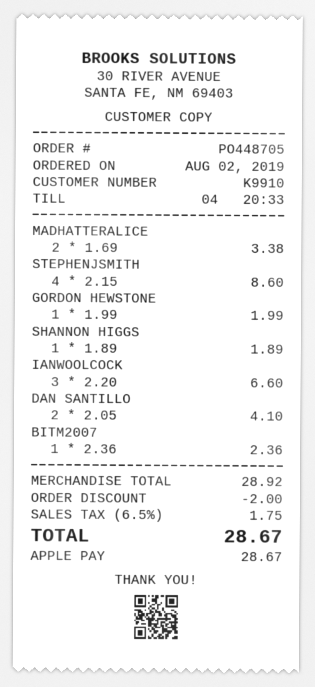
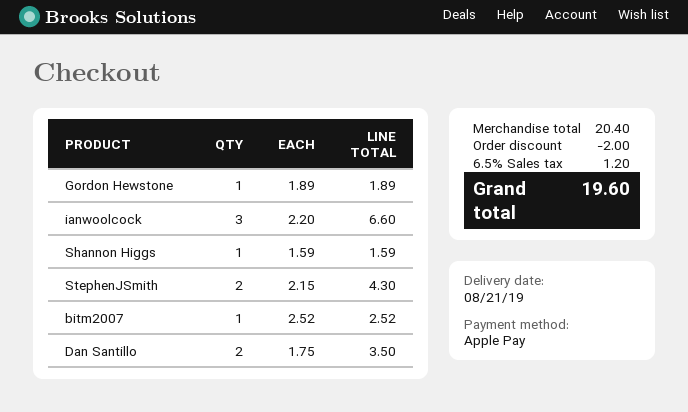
MADHATTERALICE: 2 x 1.69 = 3.38 -> none
STEPHENJSMITH: 4 x 2.15 = 8.60 -> 2 x 2.15 = 4.30
GORDON HEWSTONE: 1 x 1.99 = 1.99 -> 1 x 1.89 = 1.89
SHANNON HIGGS: 1 x 1.89 = 1.89 -> 1 x 1.59 = 1.59
DAN SANTILLO: 2 x 2.05 = 4.10 -> 2 x 1.75 = 3.50
BITM2007: 1 x 2.36 = 2.36 -> 1 x 2.52 = 2.52
subtotal: 28.92 -> 20.40
tax: 6.5% = 1.75 -> 6.5% = 1.20
total: 28.67 -> 19.60

